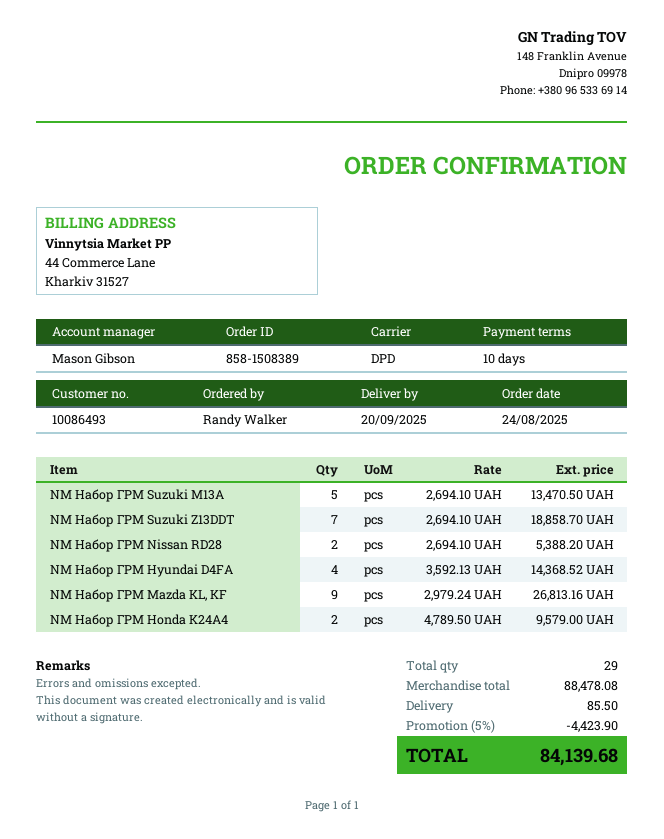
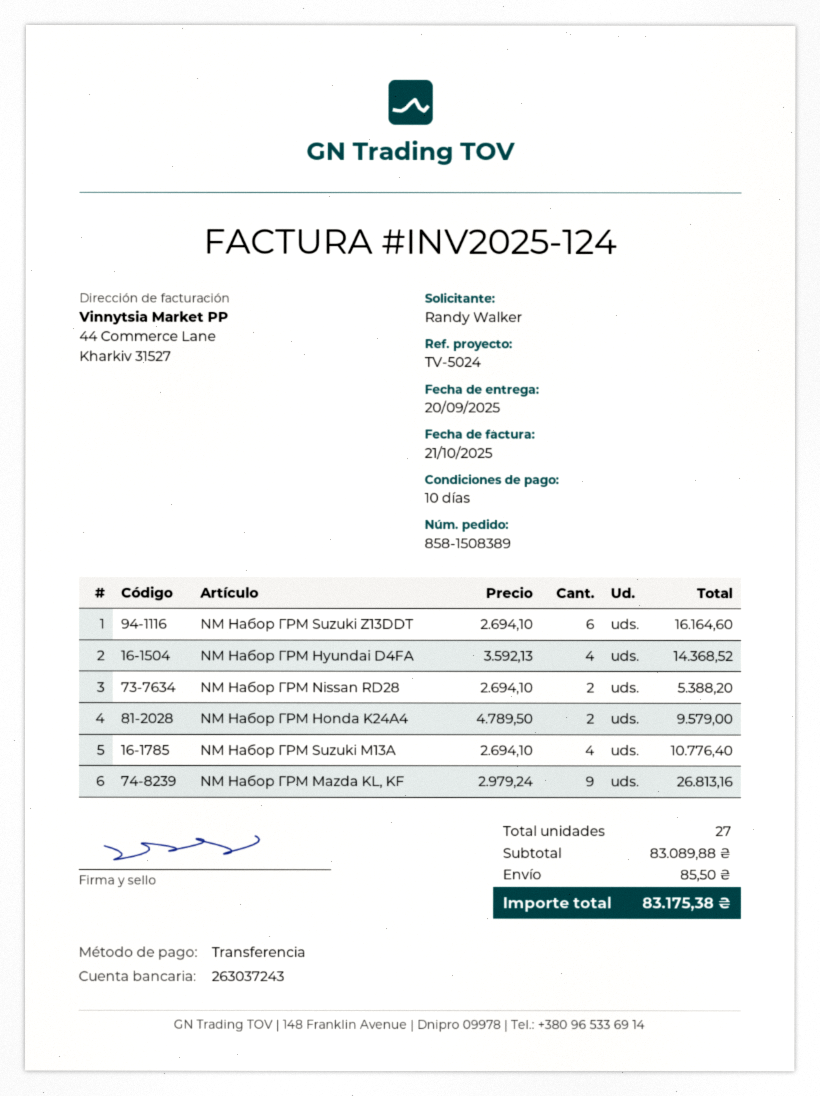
NM Набор ГРМ Suzuki M13A: 5 x 2694.10 = 13470.50 -> 4 x 2694.10 = 10776.40
NM Набор ГРМ Suzuki Z13DDT: 7 x 2694.10 = 18858.70 -> 6 x 2694.10 = 16164.60
total quantity: 29 -> 27
subtotal: 88478.08 -> 83089.88
discount: 5% = 4423.90 -> none
total: 84139.68 -> 83175.38

